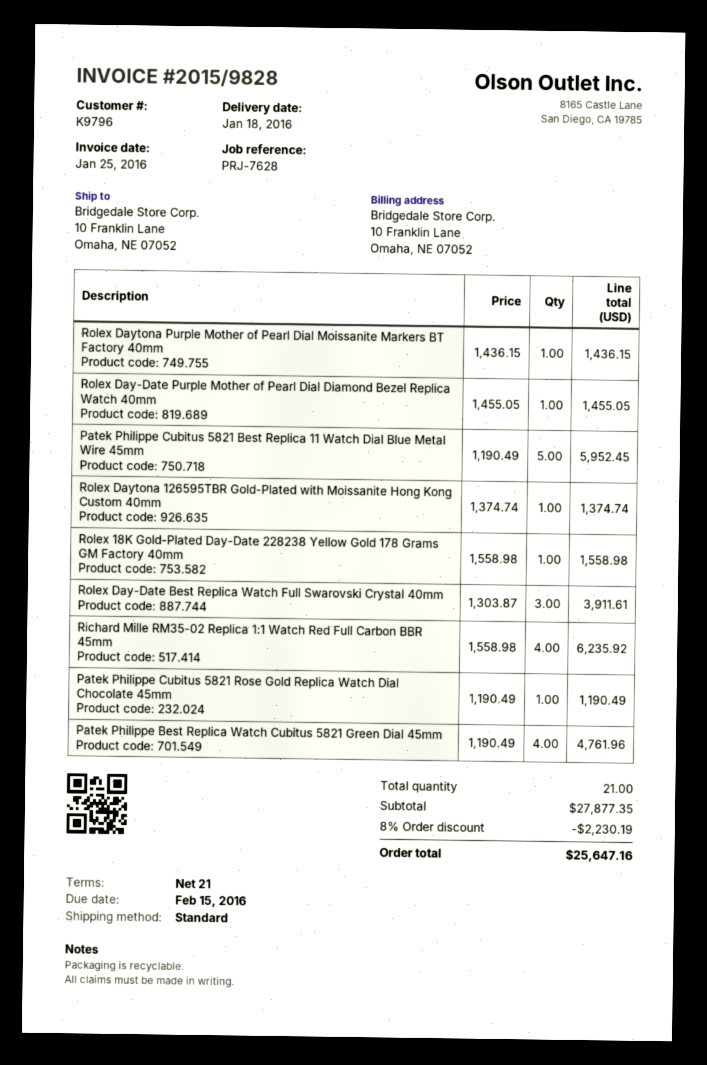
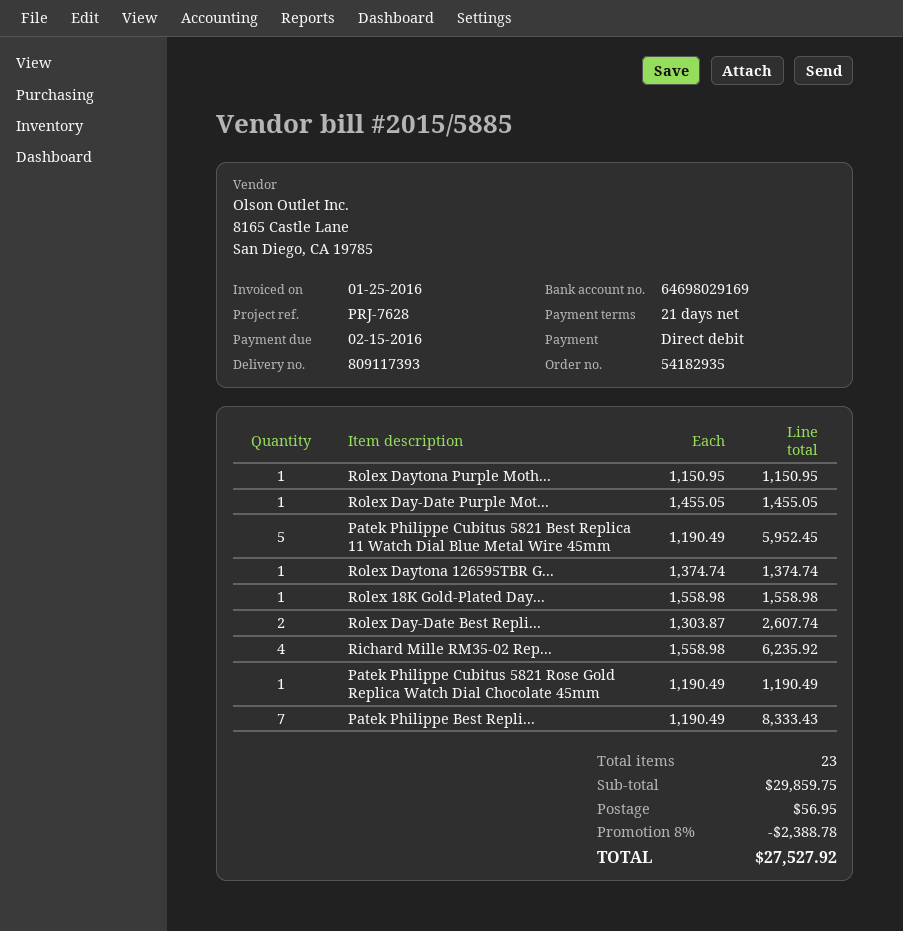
invoice number: 2015/9828 -> 2015/5885
Rolex Daytona Purple Mother of Pearl Dial Moissanite Markers BT Factory 40mm: 1 x 1436.15 = 1436.15 -> 1 x 1150.95 = 1150.95
Rolex Day-Date Best Replica Watch Full Swarovski Crystal 40mm: 3 x 1303.87 = 3911.61 -> 2 x 1303.87 = 2607.74
Patek Philippe Best Replica Watch Cubitus 5821 Green Dial 45mm: 4 x 1190.49 = 4761.96 -> 7 x 1190.49 = 8333.43
total quantity: 21 -> 23
subtotal: 27877.35 -> 29859.75
discount: 8% = 2230.19 -> 8% = 2388.78
shipping: none -> 56.95
total: 25647.16 -> 27527.92

